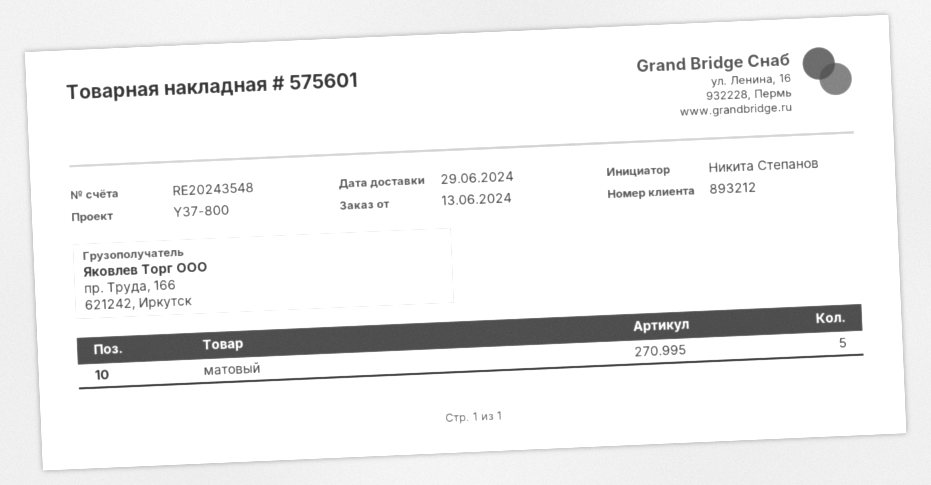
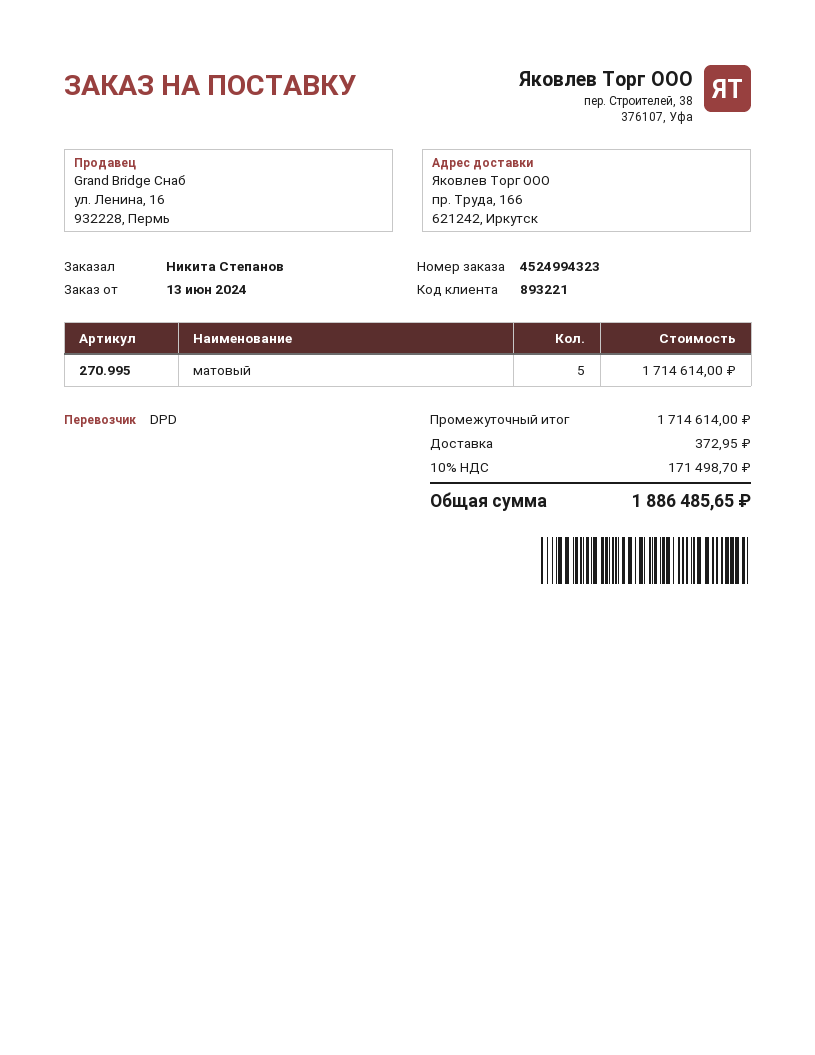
customer number: 893212 -> 893221

